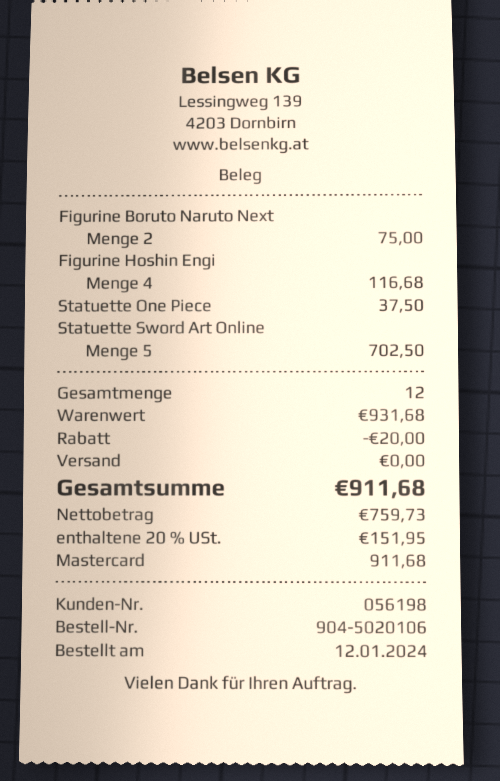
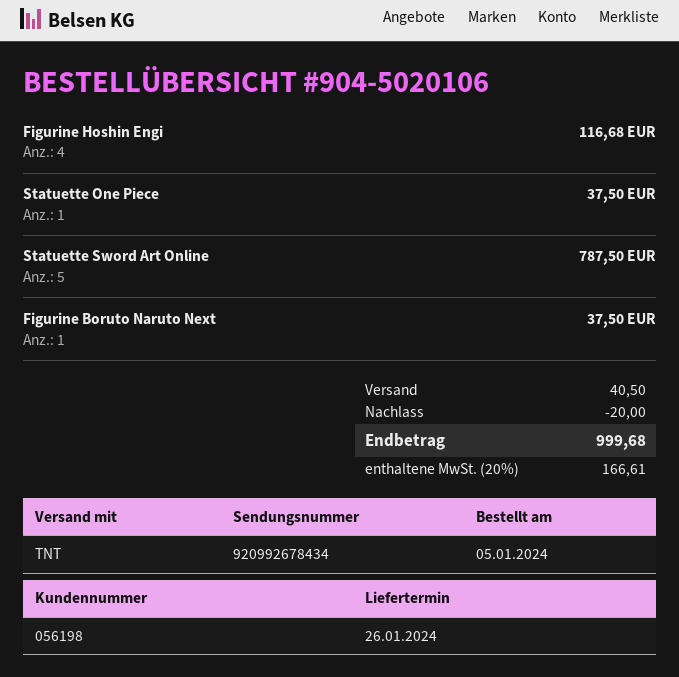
order date: 2024-01-12 -> 2024-01-05
Figurine Boruto Naruto Next: 2 for 75.00 -> 1 for 37.50
Statuette Sword Art Online: 5 for 702.50 -> 5 for 787.50
shipping: 0.00 -> 40.50
tax: 20% = 151.95 -> 20% = 166.61
total: 911.68 -> 999.68

